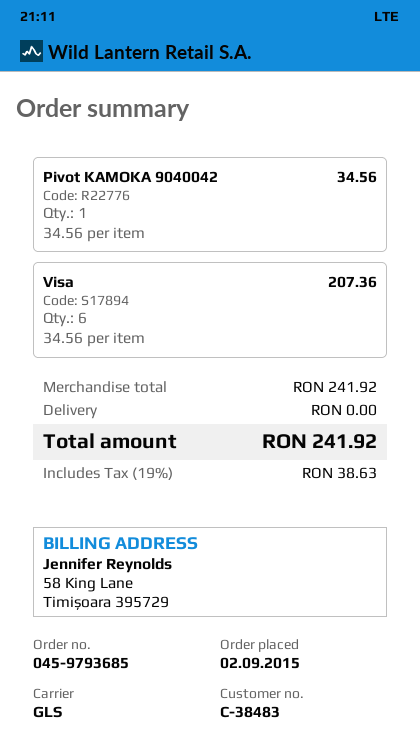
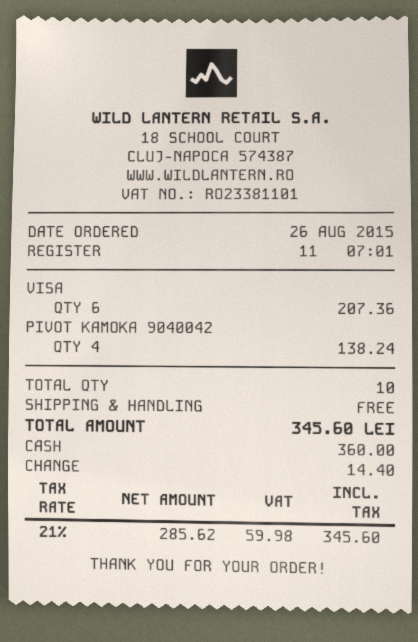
order date: 2015-09-02 -> 2015-08-26
Pivot KAMOKA 9040042: 1 for 34.56 -> 4 for 138.24
tax: 19% = 38.63 -> 21% = 59.98
total: 241.92 -> 345.60

